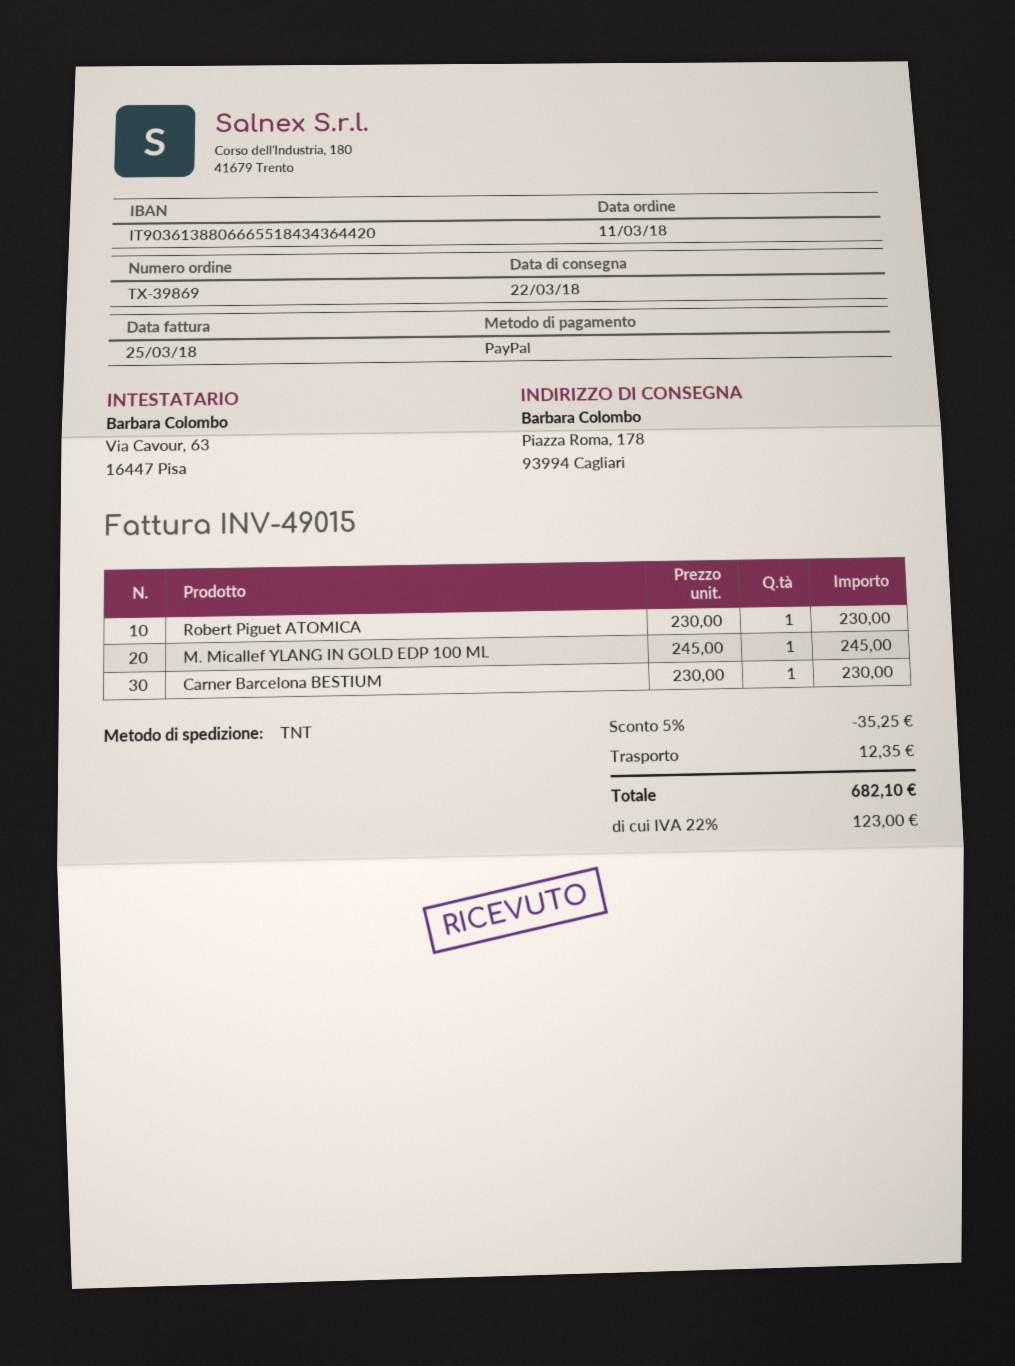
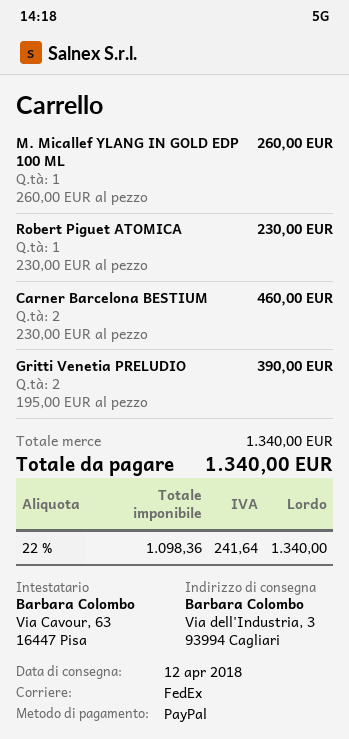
delivery date: 2018-03-22 -> 2018-04-12
shipping method: TNT -> FedEx
ship to: Piazza Roma, 178, 93994 Cagliari -> Via dell'Industria, 3, 93994 Cagliari
M. Micallef YLANG IN GOLD EDP 100 ML: 1 x 245.00 = 245.00 -> 1 x 260.00 = 260.00
Carner Barcelona BESTIUM: 1 x 230.00 = 230.00 -> 2 x 230.00 = 460.00
Gritti Venetia PRELUDIO: none -> 2 x 195.00 = 390.00
discount: 5% = 35.25 -> none
shipping: 12.35 -> none
tax: 22% = 123.00 -> 22% = 241.64
total: 682.10 -> 1340.00

